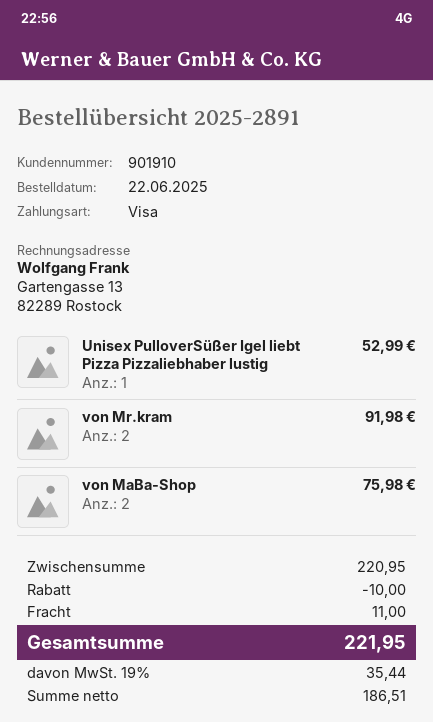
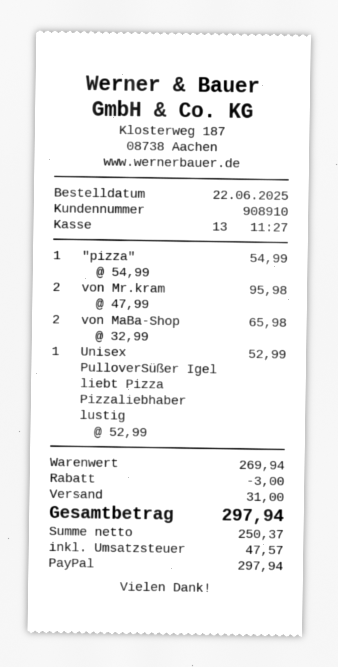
customer number: 901910 -> 908910
payment method: Visa -> PayPal
von Mr.kram: 2 for 91.98 -> 2 for 95.98
von MaBa-Shop: 2 for 75.98 -> 2 for 65.98
"pizza": none -> 1 for 54.99
subtotal: 220.95 -> 269.94
discount: 10.00 -> 3.00
shipping: 11.00 -> 31.00
net: 186.51 -> 250.37
tax: 35.44 -> 47.57
total: 221.95 -> 297.94

